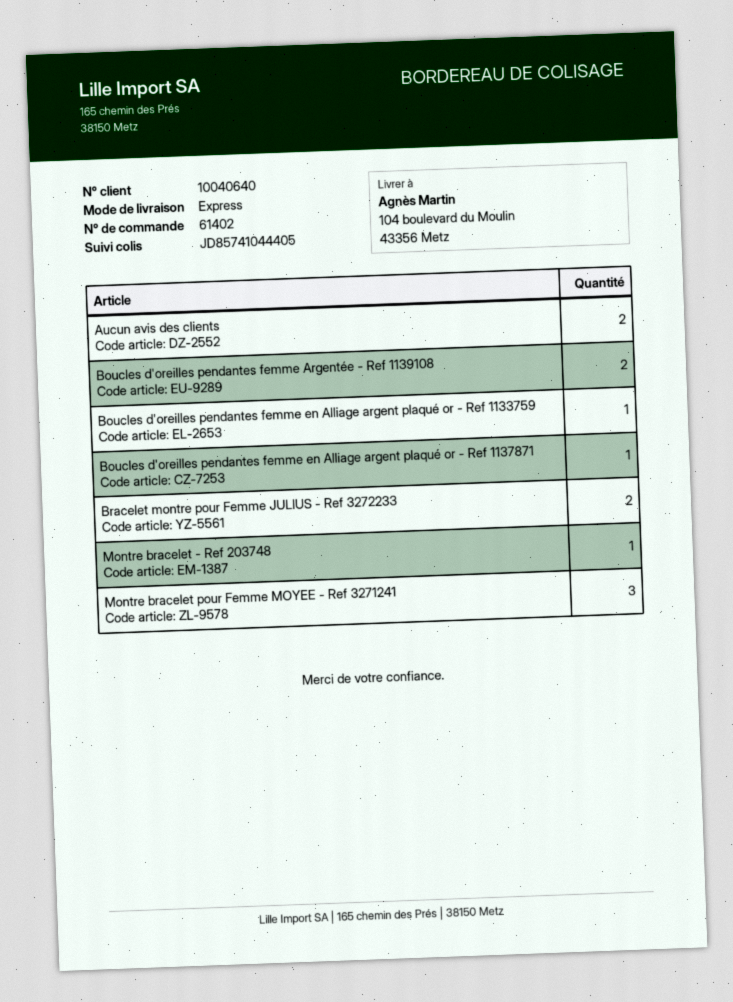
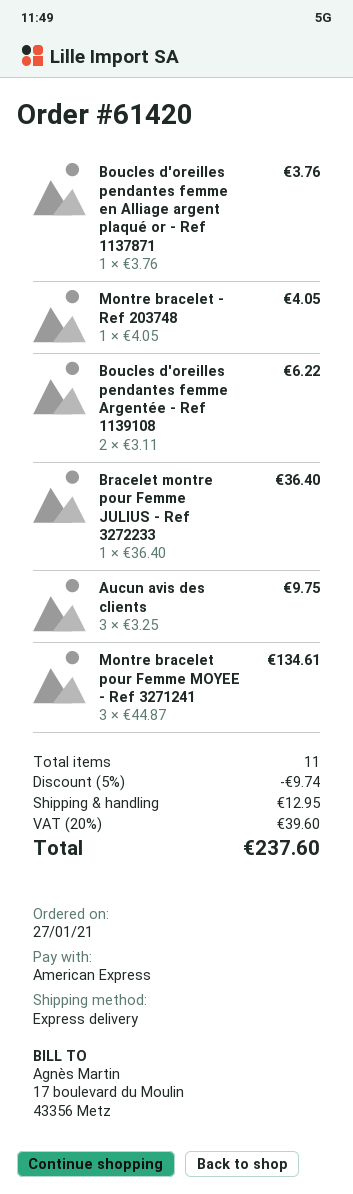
order number: 61402 -> 61420
Aucun avis des clients: 2 -> 3
Boucles d'oreilles pendantes femme en Alliage argent plaqué or - Ref 1133759: 1 -> none
Bracelet montre pour Femme JULIUS - Ref 3272233: 2 -> 1

